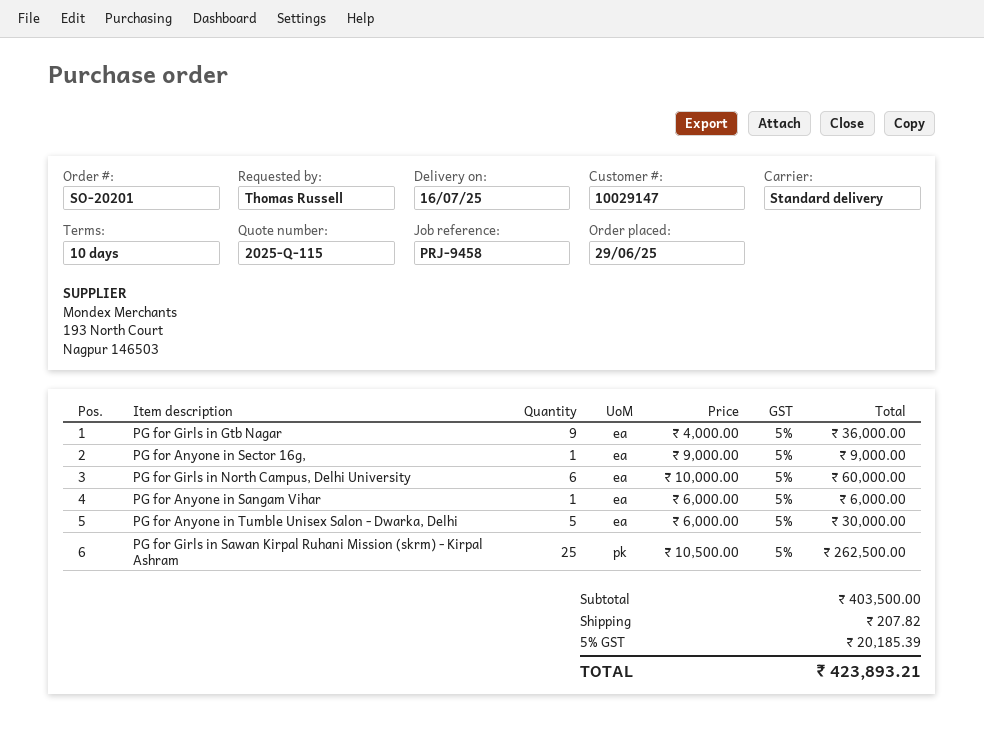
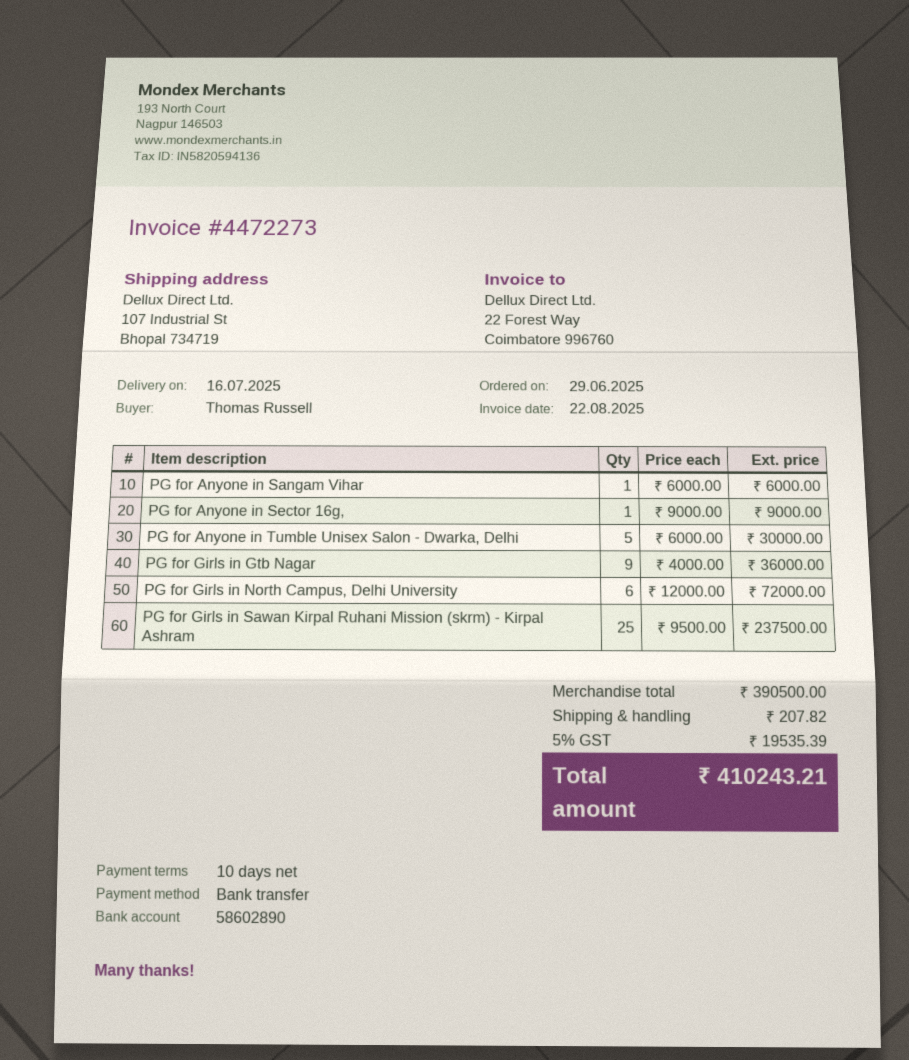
PG for Girls in North Campus, Delhi University: 6 x 10000.00 = 60000.00 -> 6 x 12000.00 = 72000.00
PG for Girls in Sawan Kirpal Ruhani Mission (skrm) - Kirpal Ashram: 25 x 10500.00 = 262500.00 -> 25 x 9500.00 = 237500.00
subtotal: 403500.00 -> 390500.00
tax: 5% = 20185.39 -> 5% = 19535.39
total: 423893.21 -> 410243.21

